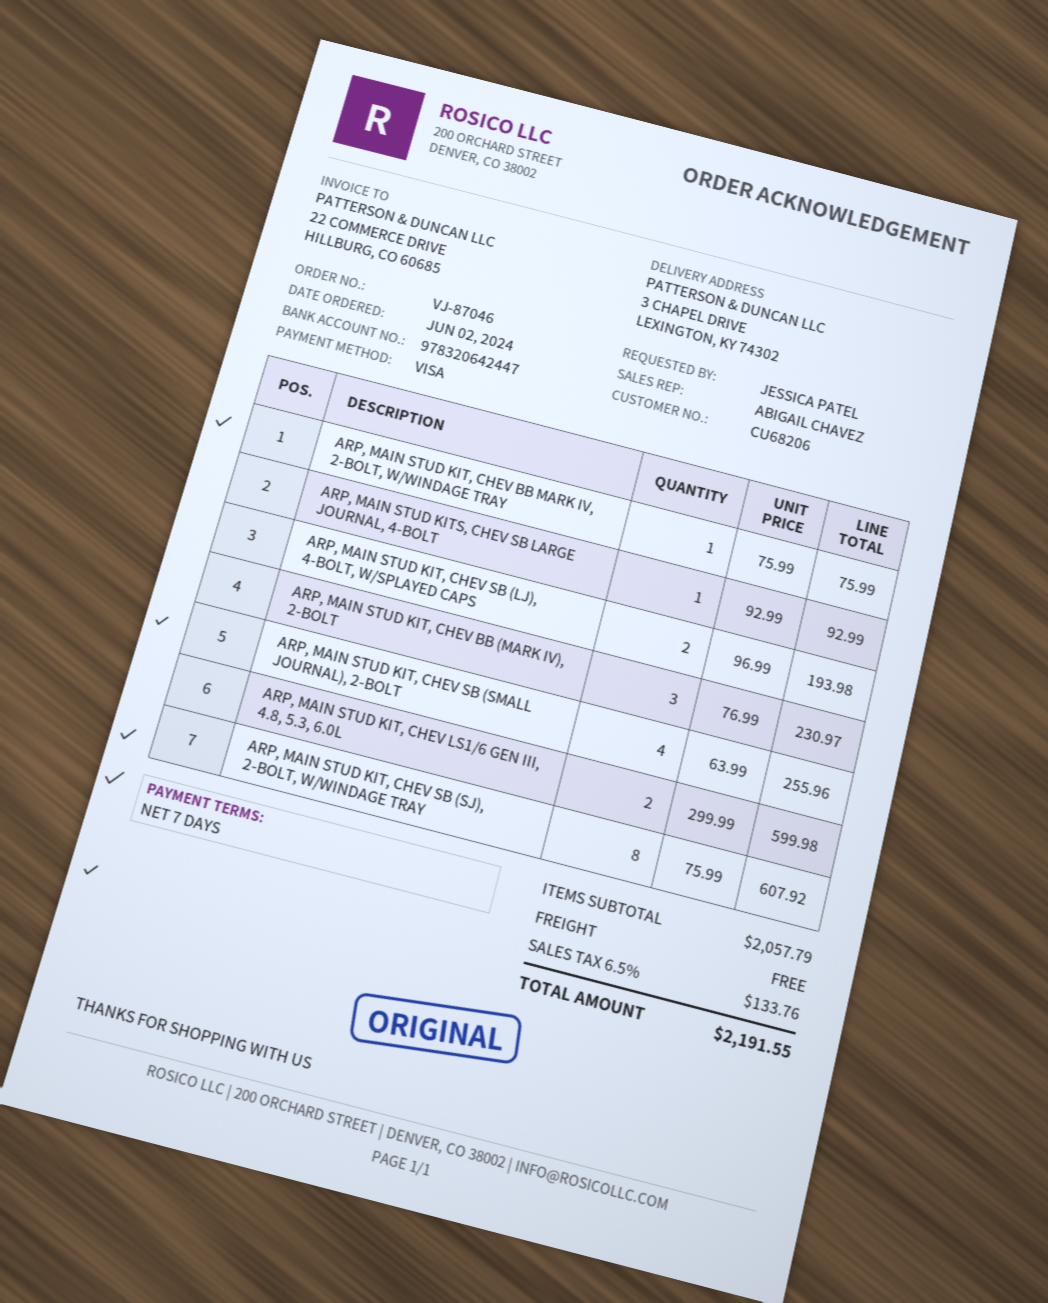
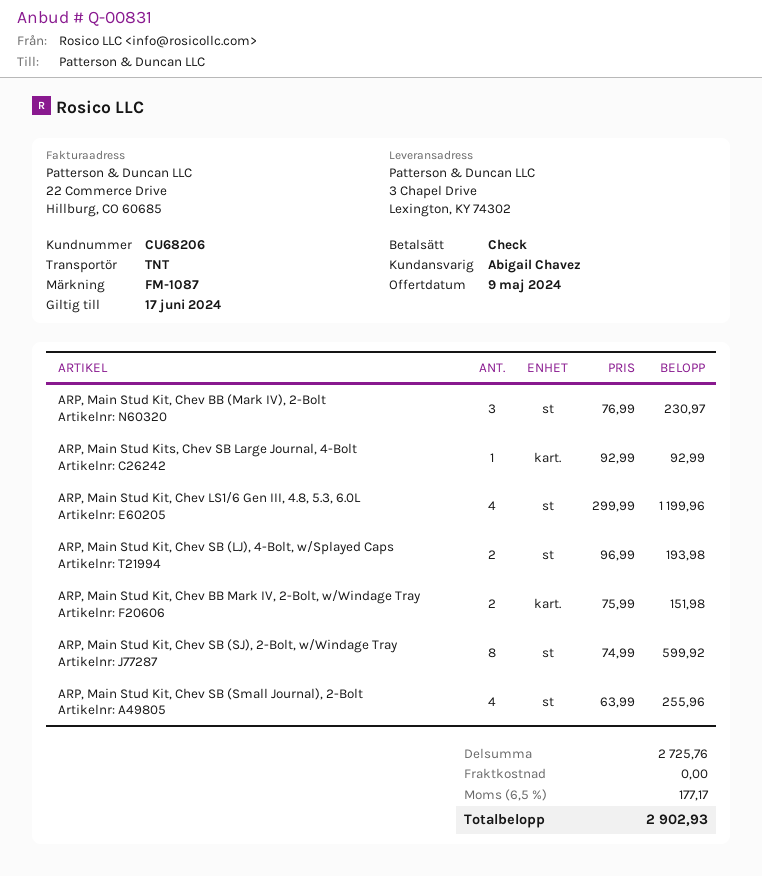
payment method: Visa -> cheque
ARP, MAIN STUD KIT, CHEV BB MARK IV, 2-BOLT, W/WINDAGE TRAY: 1 x 75.99 = 75.99 -> 2 x 75.99 = 151.98
ARP, MAIN STUD KIT, CHEV LS1/6 GEN III, 4.8, 5.3, 6.0L: 2 x 299.99 = 599.98 -> 4 x 299.99 = 1199.96
ARP, MAIN STUD KIT, CHEV SB (SJ), 2-BOLT, W/WINDAGE TRAY: 8 x 75.99 = 607.92 -> 8 x 74.99 = 599.92
subtotal: 2057.79 -> 2725.76
tax: 6.5% = 133.76 -> 6.5% = 177.17
total: 2191.55 -> 2902.93

